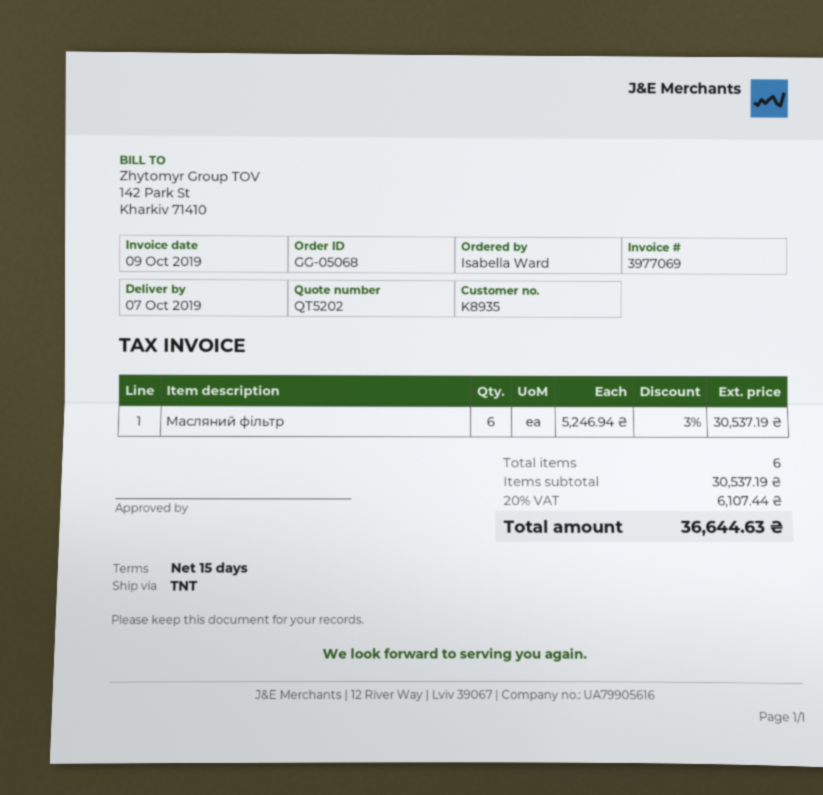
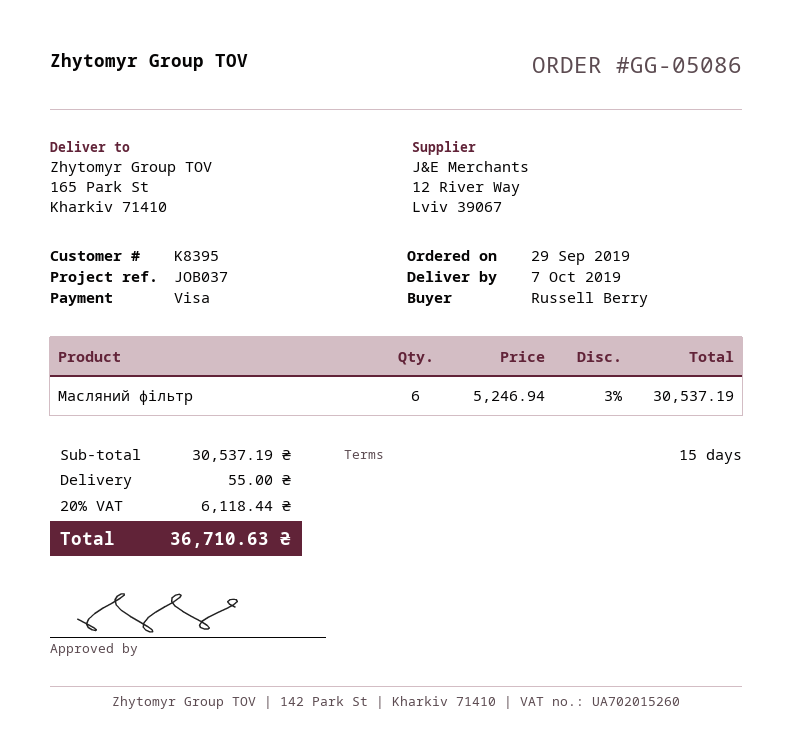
order number: GG-05068 -> GG-05086
customer number: K8935 -> K8395
ordered by: Isabella Ward -> Russell Berry
shipping: none -> 55.00
tax: 20% = 6107.44 -> 20% = 6118.44
total: 36644.63 -> 36710.63

